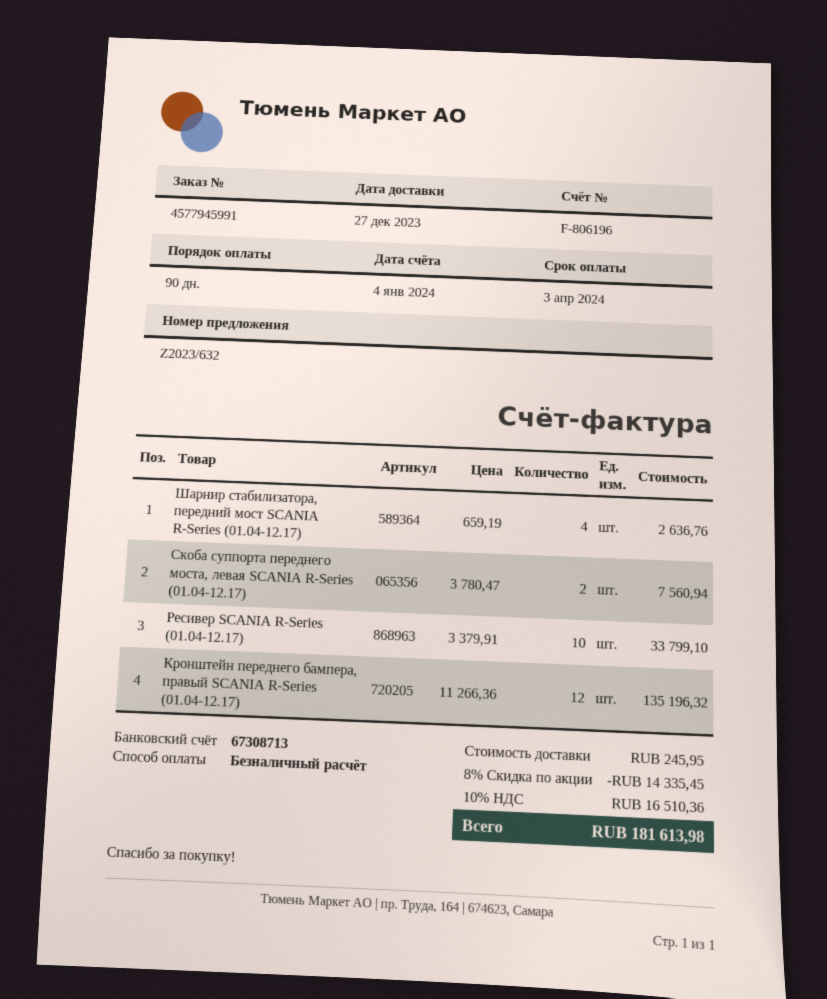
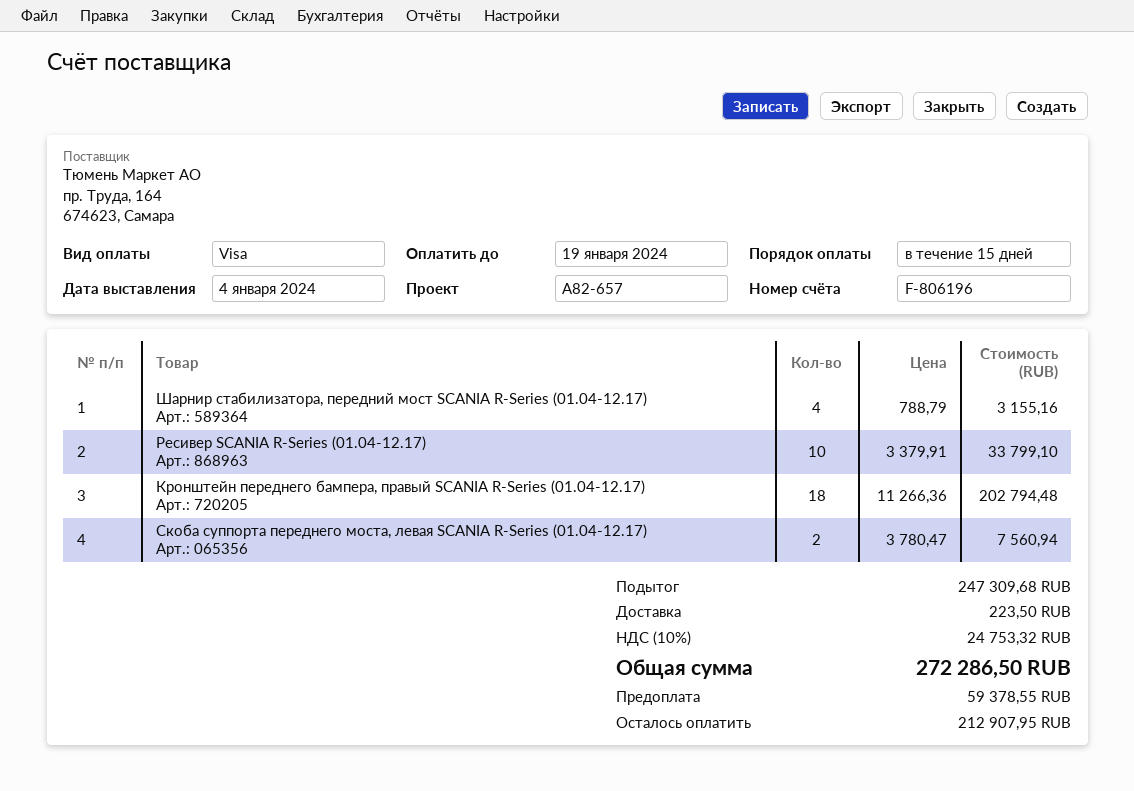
payment terms: 90 days -> 15 days
due date: 2024-04-03 -> 2024-01-19
payment method: bank transfer -> Visa
Шарнир стабилизатора, передний мост SCANIA R-Series (01.04-12.17): 4 x 659.19 = 2636.76 -> 4 x 788.79 = 3155.16
Кронштейн переднего бампера, правый SCANIA R-Series (01.04-12.17): 12 x 11266.36 = 135196.32 -> 18 x 11266.36 = 202794.48
discount: 8% = 14335.45 -> none
shipping: 245.95 -> 223.50
tax: 10% = 16510.36 -> 10% = 24753.32
total: 181613.98 -> 272286.50

